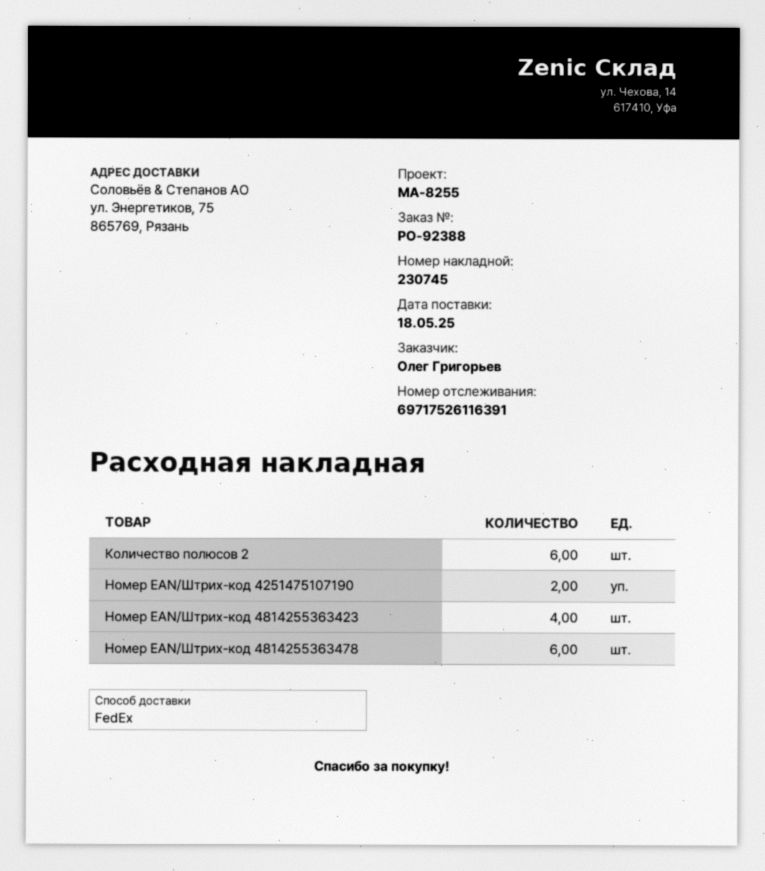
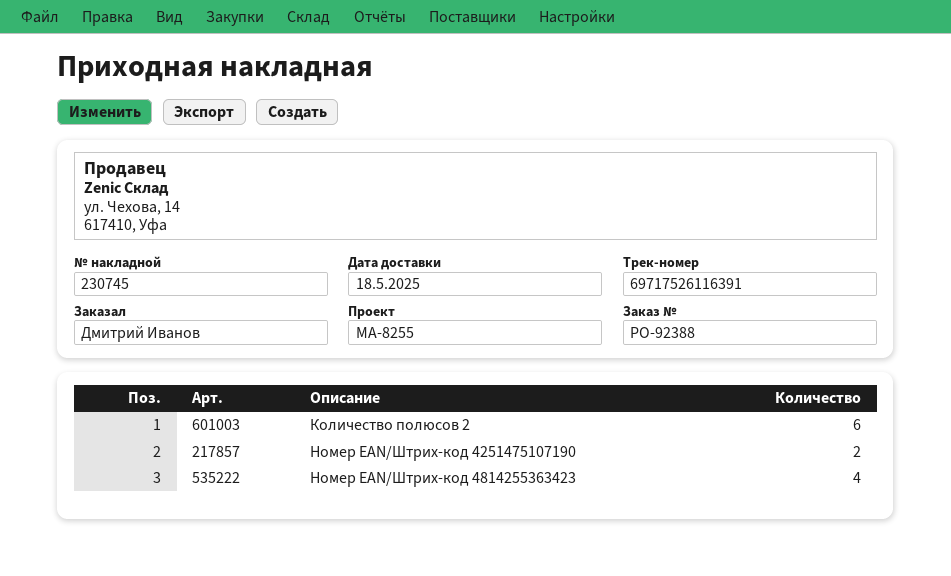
ordered by: Олег Григорьев -> Дмитрий Иванов
Номер EAN/Штрих-код 4814255363478: 6 -> none

